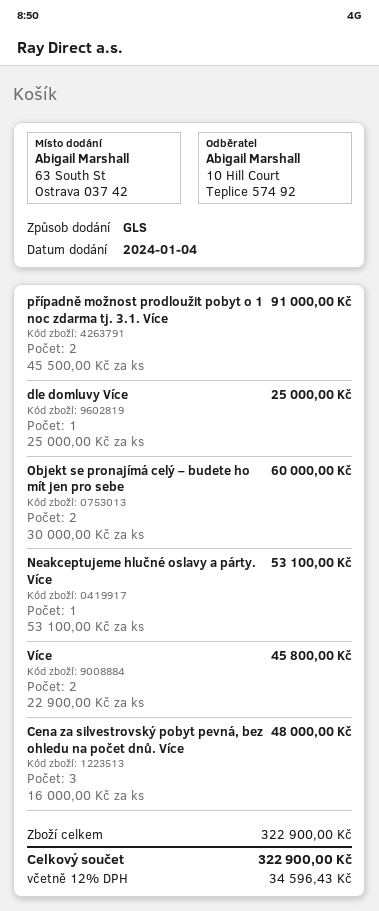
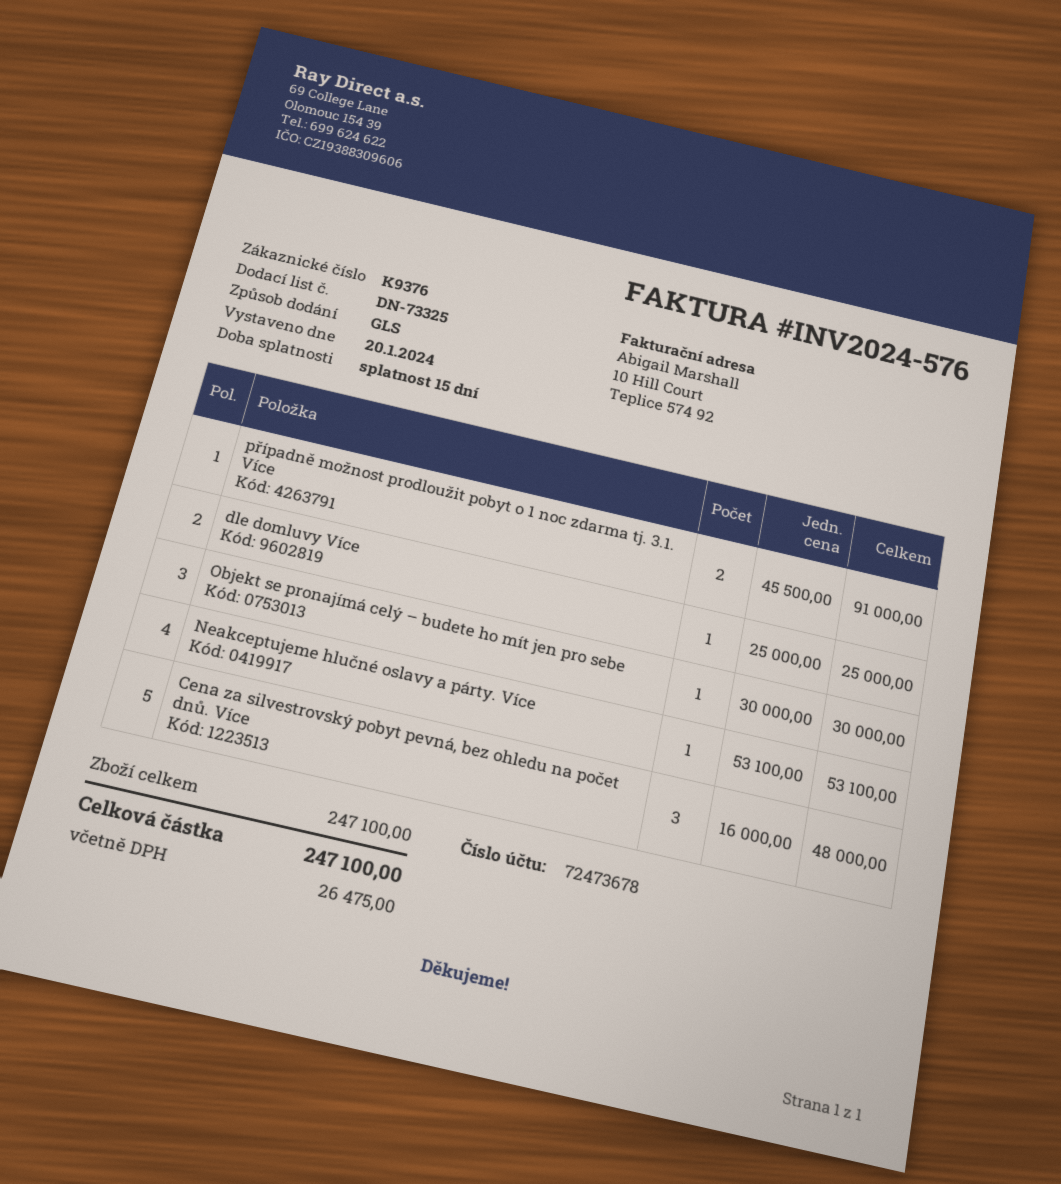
Objekt se pronajímá celý – budete ho mít jen pro sebe: 2 x 30000.00 = 60000.00 -> 1 x 30000.00 = 30000.00
Více: 2 x 22900.00 = 45800.00 -> none
subtotal: 322900.00 -> 247100.00
tax: 34596.43 -> 26475.00
total: 322900.00 -> 247100.00

